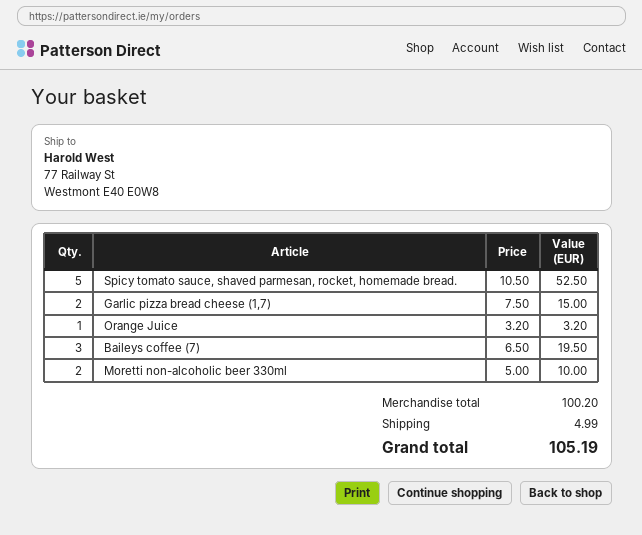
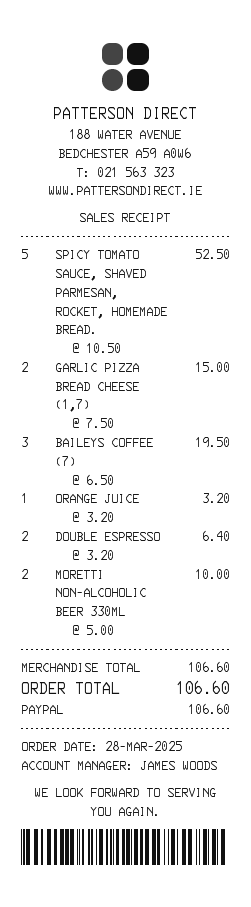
DOUBLE ESPRESSO: none -> 2 x 3.20 = 6.40
subtotal: 100.20 -> 106.60
shipping: 4.99 -> none
total: 105.19 -> 106.60

